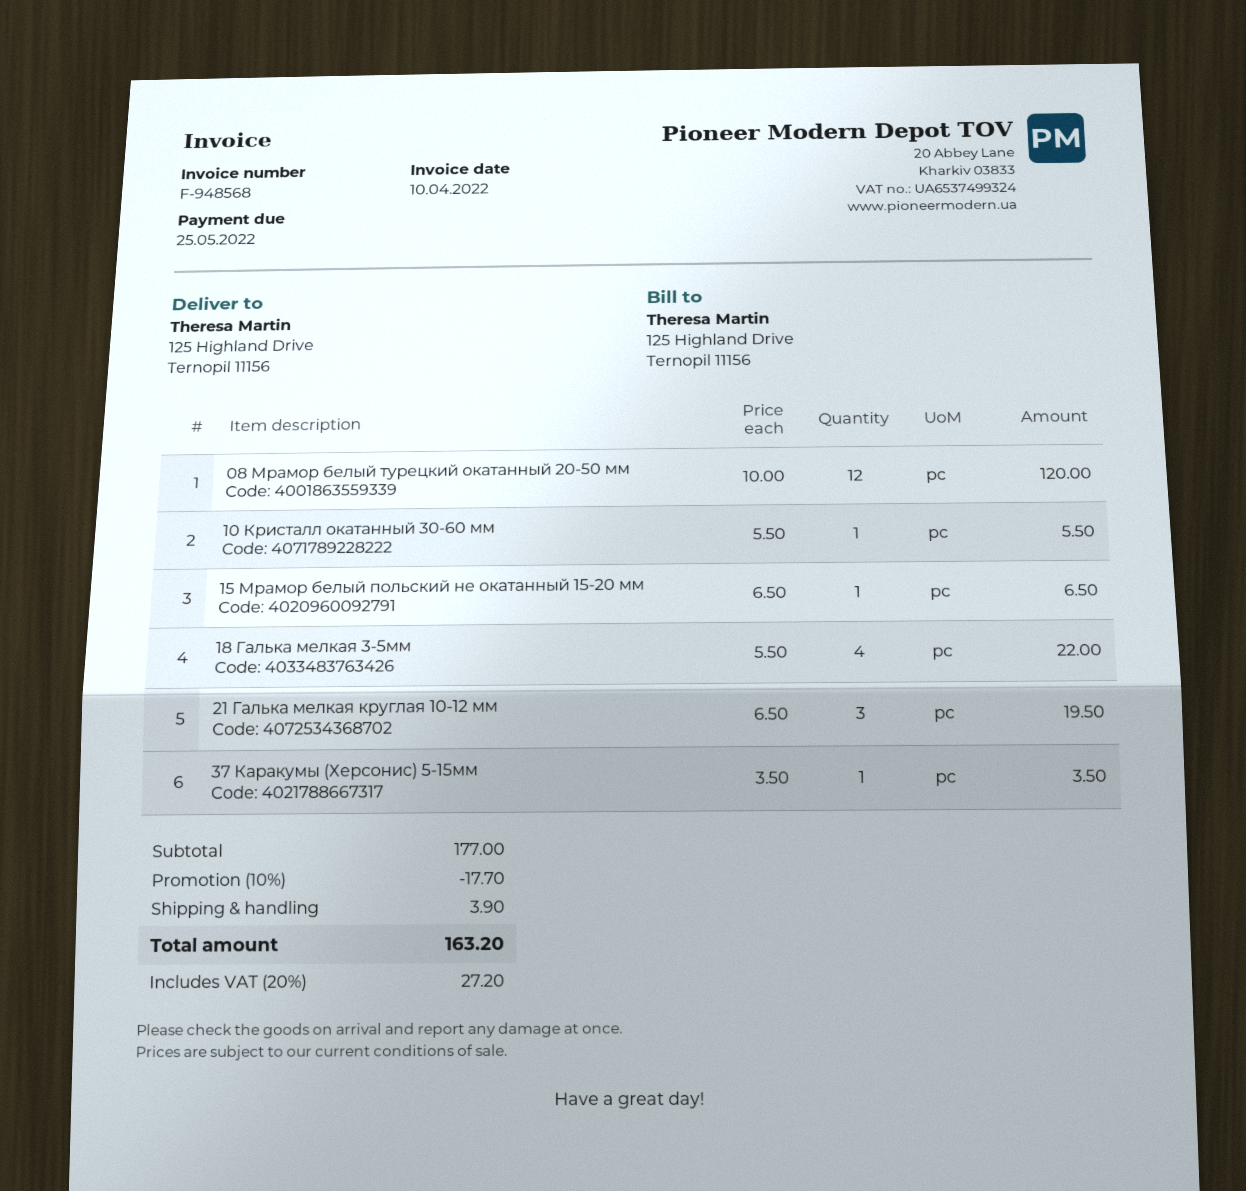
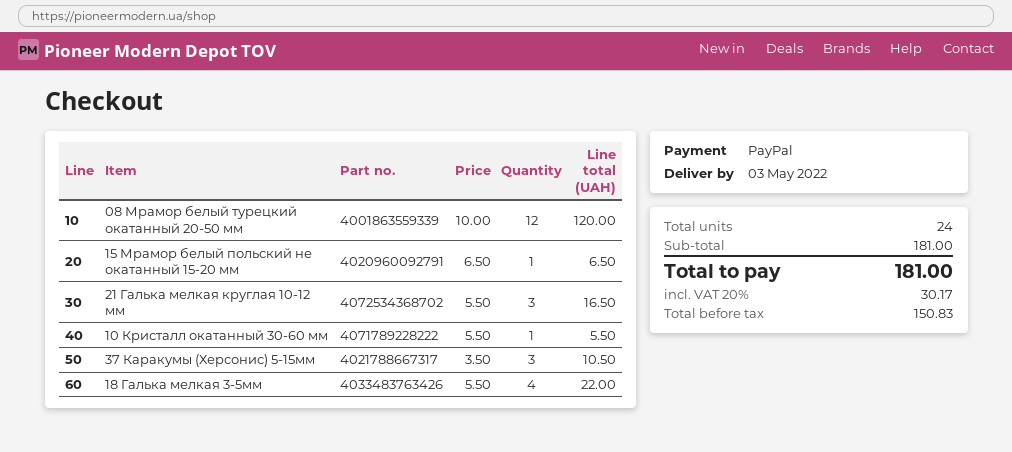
21 Галька мелкая круглая 10-12 мм: 3 x 6.50 = 19.50 -> 3 x 5.50 = 16.50
37 Каракумы (Херсонис) 5-15мм: 1 x 3.50 = 3.50 -> 3 x 3.50 = 10.50
subtotal: 177.00 -> 181.00
discount: 10% = 17.70 -> none
shipping: 3.90 -> none
tax: 20% = 27.20 -> 20% = 30.17
total: 163.20 -> 181.00

